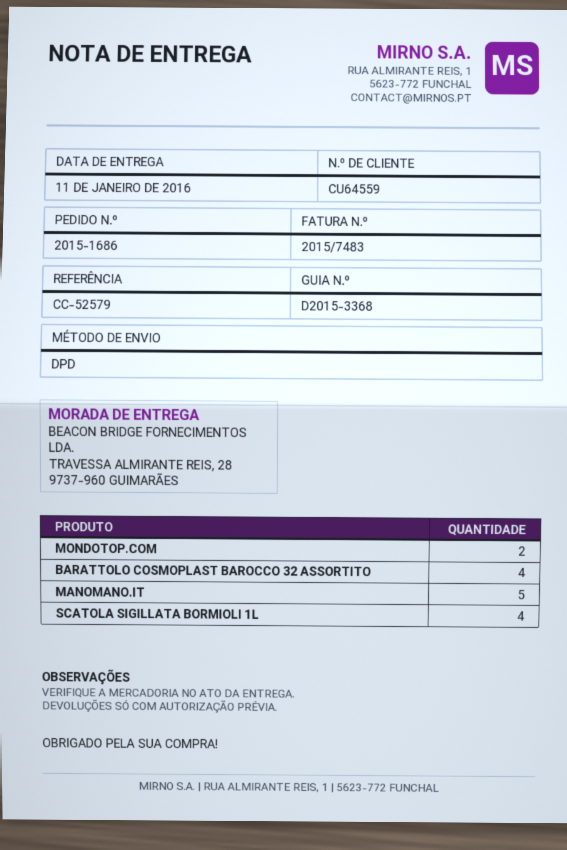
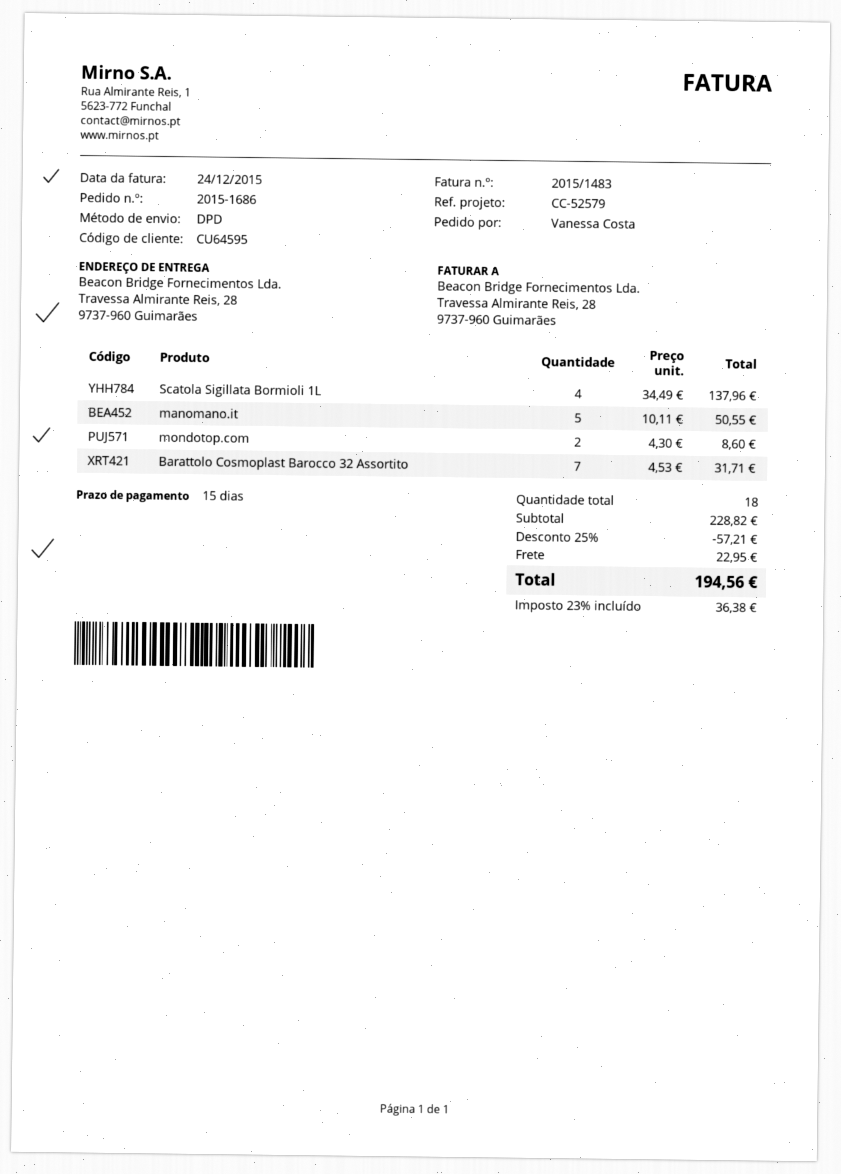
invoice number: 2015/7483 -> 2015/1483
customer number: CU64559 -> CU64595
BARATTOLO COSMOPLAST BAROCCO 32 ASSORTITO: 4 -> 7

